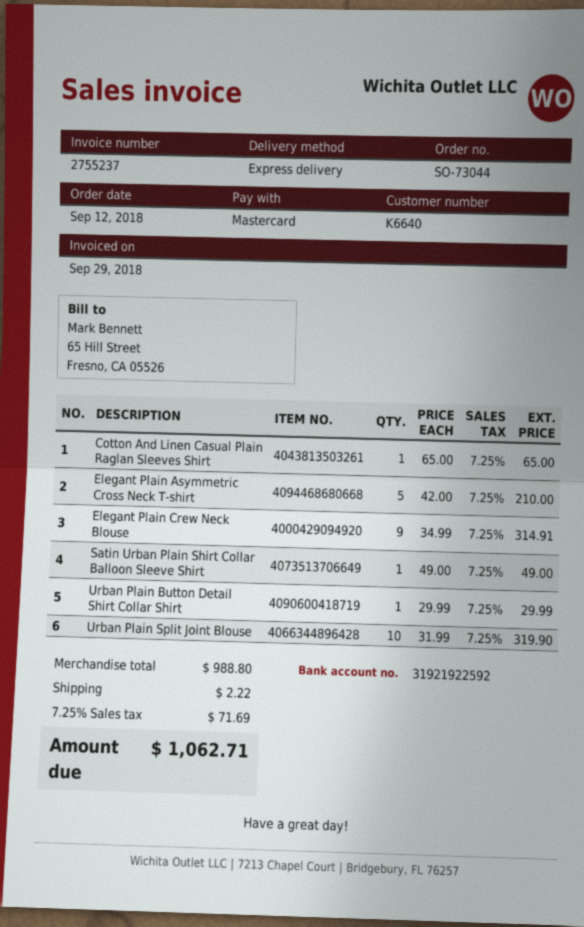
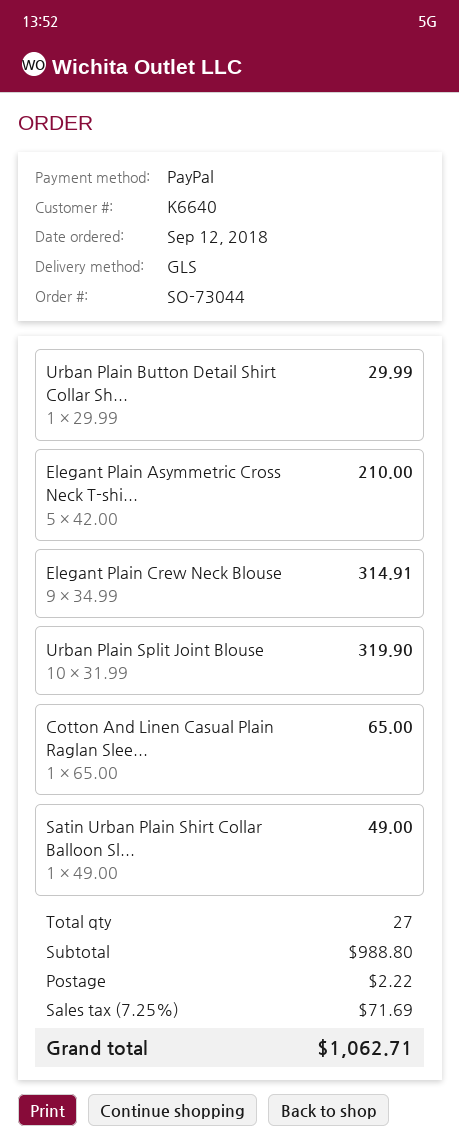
payment method: Mastercard -> PayPal
shipping method: express -> GLS

